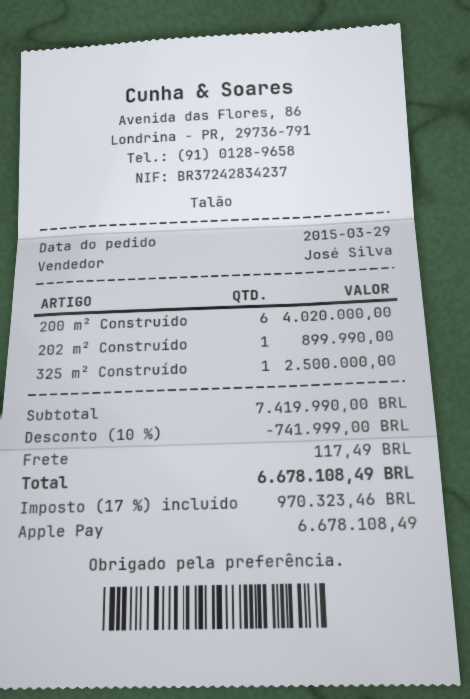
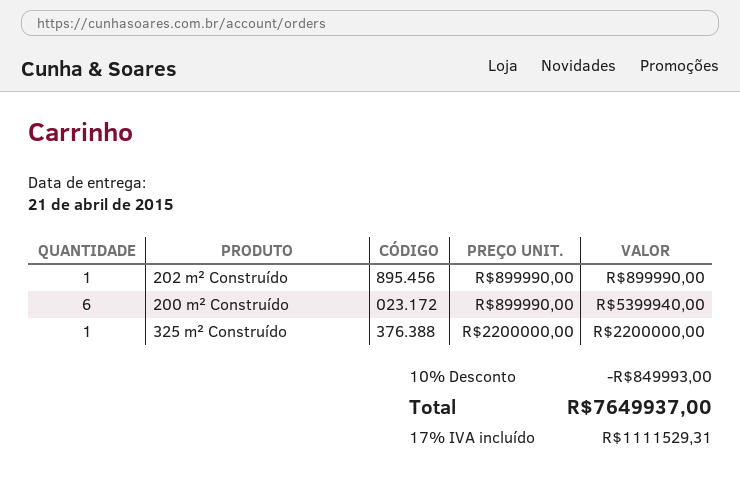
200 m² Construído: 6 for 4020000.00 -> 6 for 5399940.00
325 m² Construído: 1 for 2500000.00 -> 1 for 2200000.00
discount: 10% = 741999.00 -> 10% = 849993.00
shipping: 117.49 -> none
tax: 17% = 970323.46 -> 17% = 1111529.31
total: 6678108.49 -> 7649937.00

